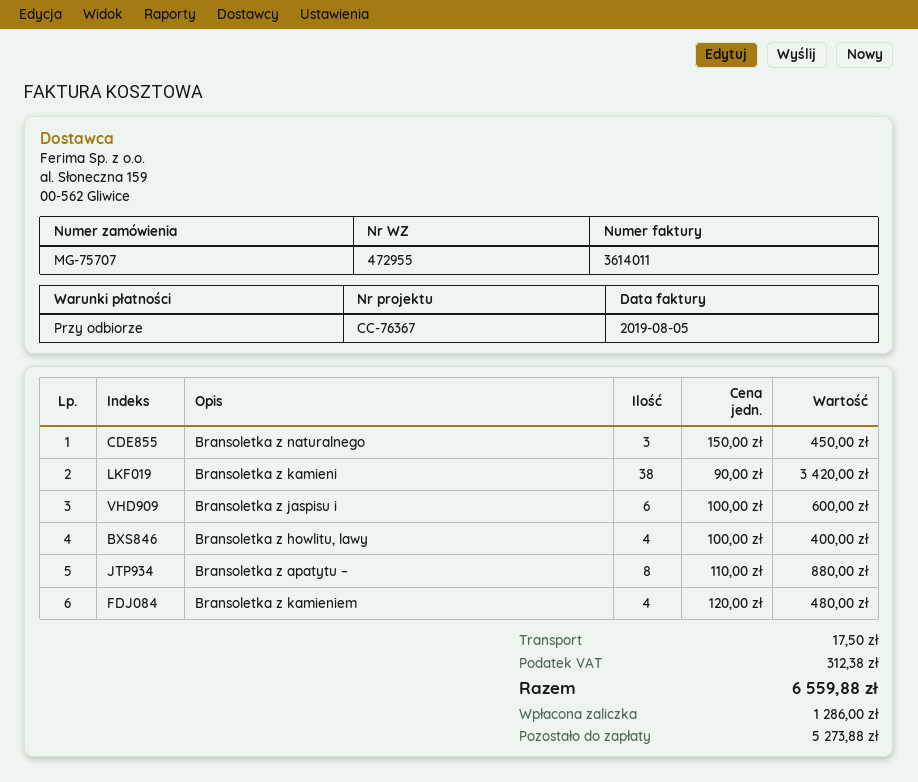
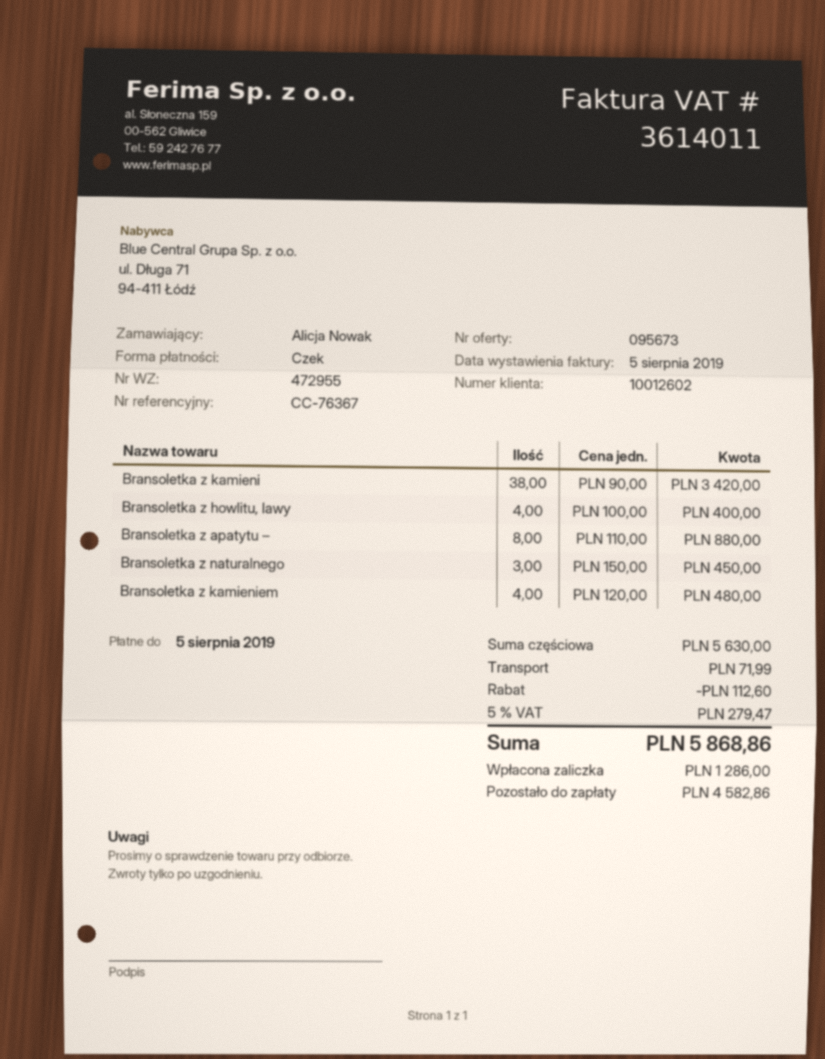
Bransoletka z jaspisu i: 6 x 100.00 = 600.00 -> none
discount: none -> 112.60
shipping: 17.50 -> 71.99
tax: 312.38 -> 279.47
total: 6559.88 -> 5868.86
balance: 5273.88 -> 4582.86

